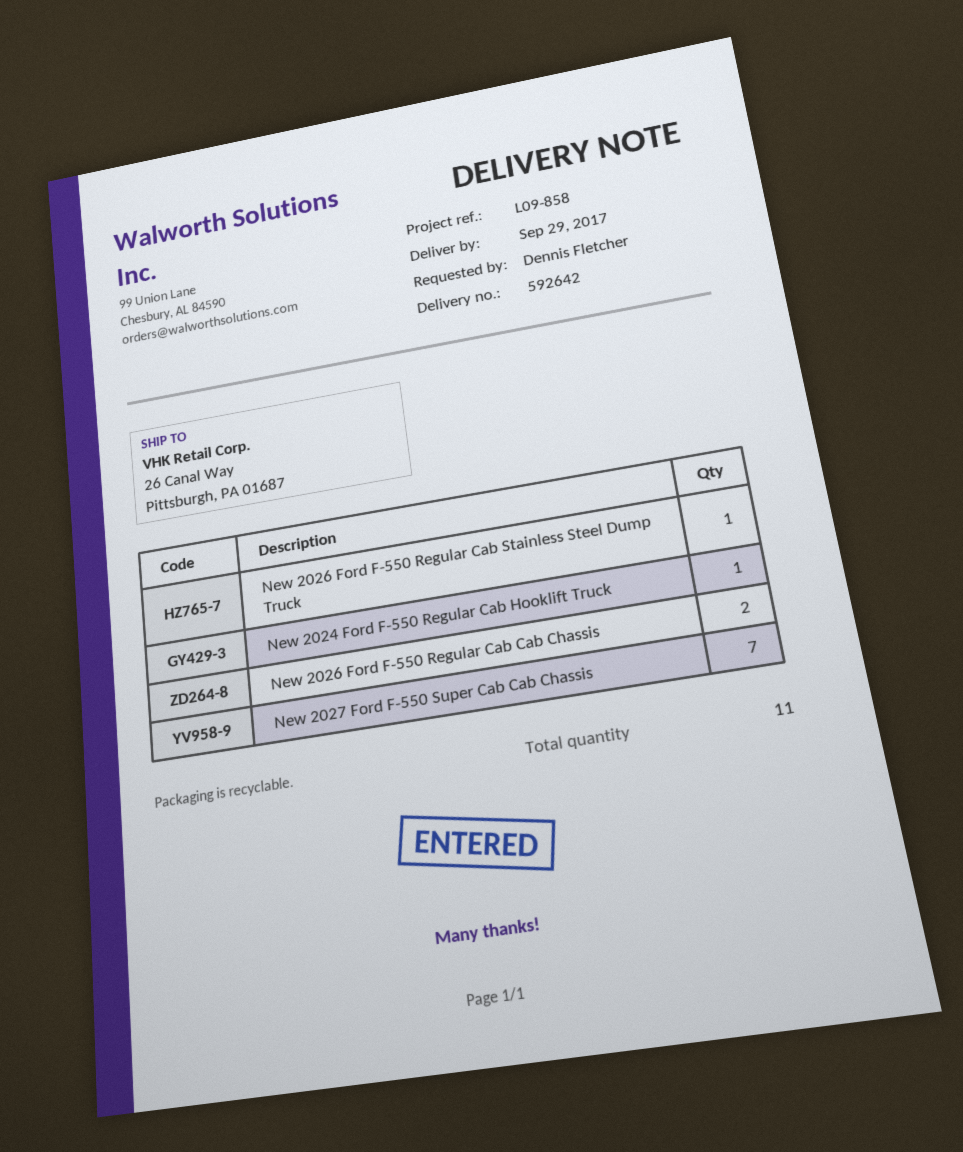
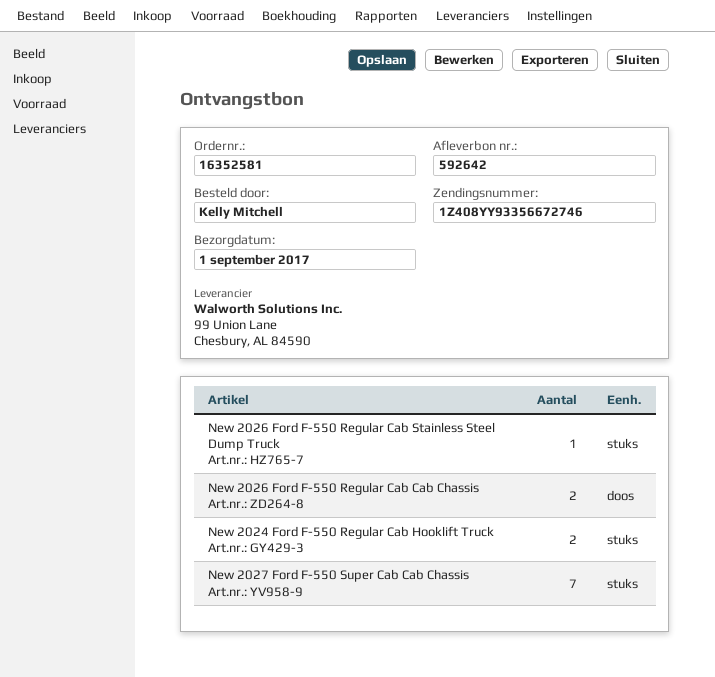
delivery date: 2017-09-29 -> 2017-09-01
ordered by: Dennis Fletcher -> Kelly Mitchell
New 2024 Ford F-550 Regular Cab Hooklift Truck: 1 -> 2

